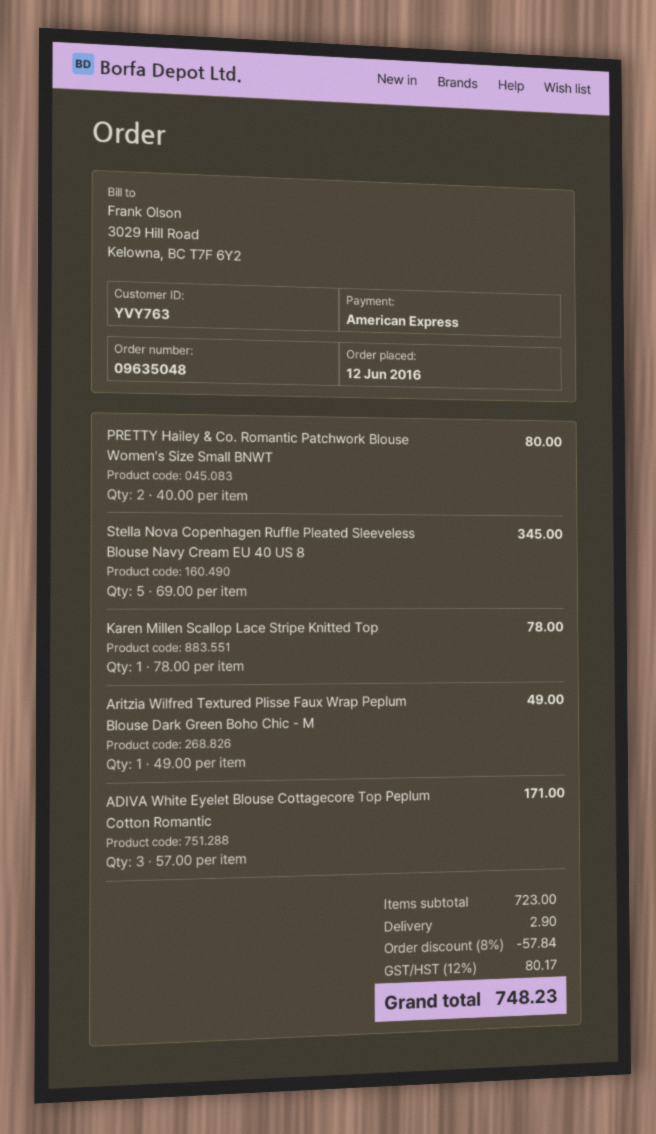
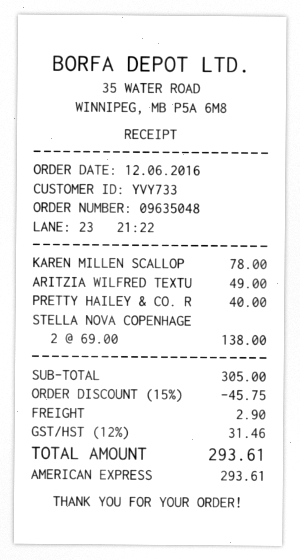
customer number: YVY763 -> YVY733
PRETTY Hailey & Co. Romantic Patchwork Blouse Women's Size Small BNWT: 2 x 40.00 = 80.00 -> 1 x 40.00 = 40.00
Stella Nova Copenhagen Ruffle Pleated Sleeveless Blouse Navy Cream EU 40 US 8: 5 x 69.00 = 345.00 -> 2 x 69.00 = 138.00
ADIVA White Eyelet Blouse Cottagecore Top Peplum Cotton Romantic: 3 x 57.00 = 171.00 -> none
subtotal: 723.00 -> 305.00
discount: 8% = 57.84 -> 15% = 45.75
tax: 12% = 80.17 -> 12% = 31.46
total: 748.23 -> 293.61

